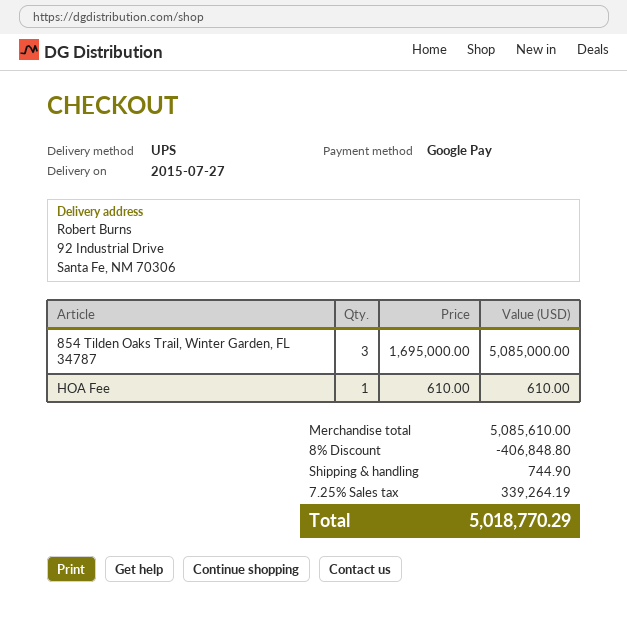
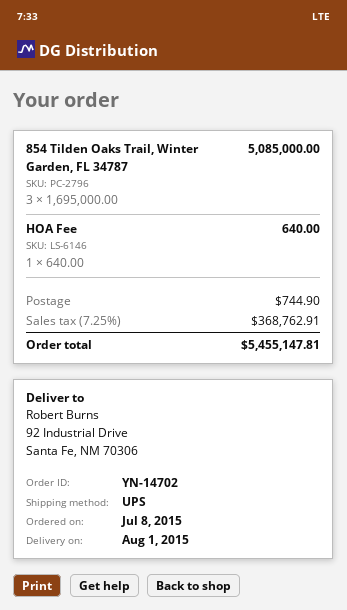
delivery date: 2015-07-27 -> 2015-08-01
HOA Fee: 1 x 610.00 = 610.00 -> 1 x 640.00 = 640.00
discount: 8% = 406848.80 -> none
tax: 7.25% = 339264.19 -> 7.25% = 368762.91
total: 5018770.29 -> 5455147.81

